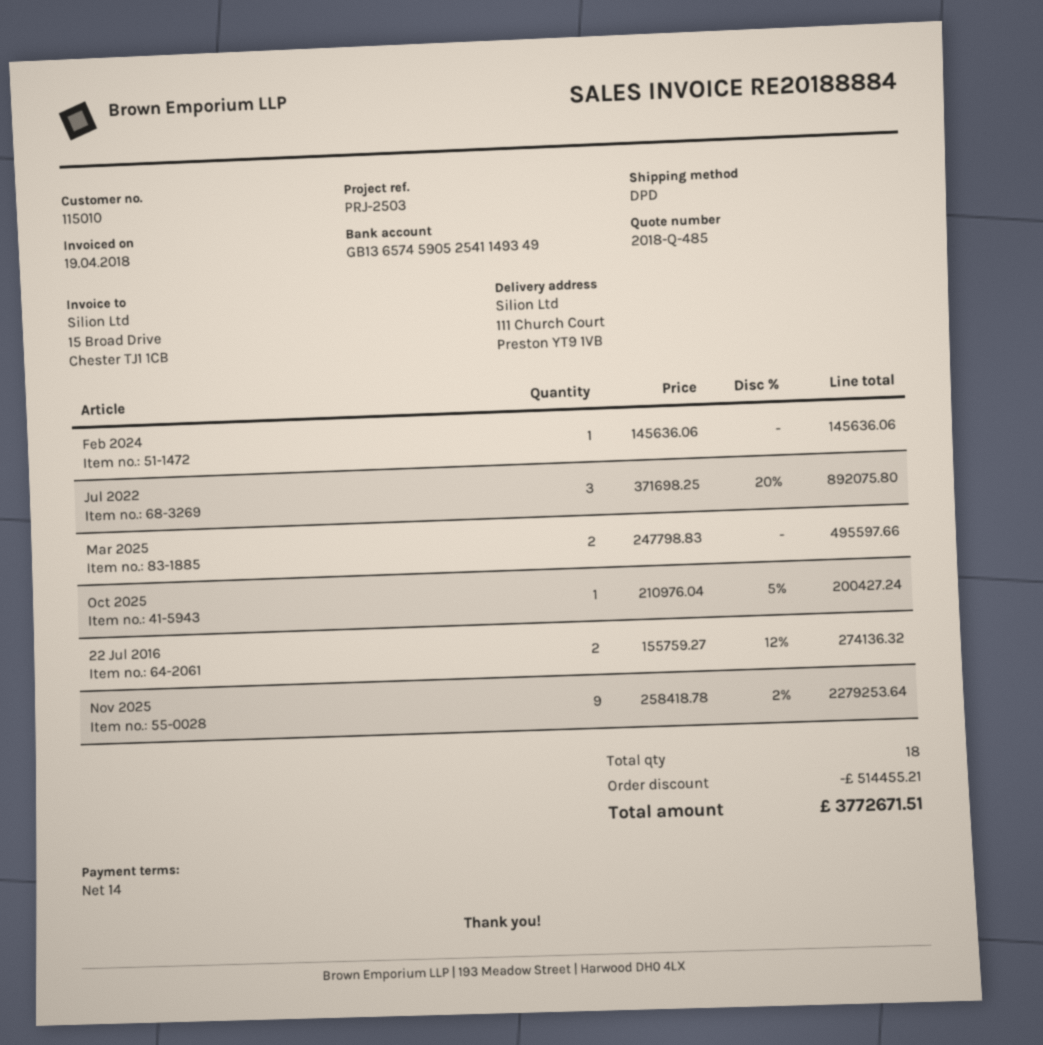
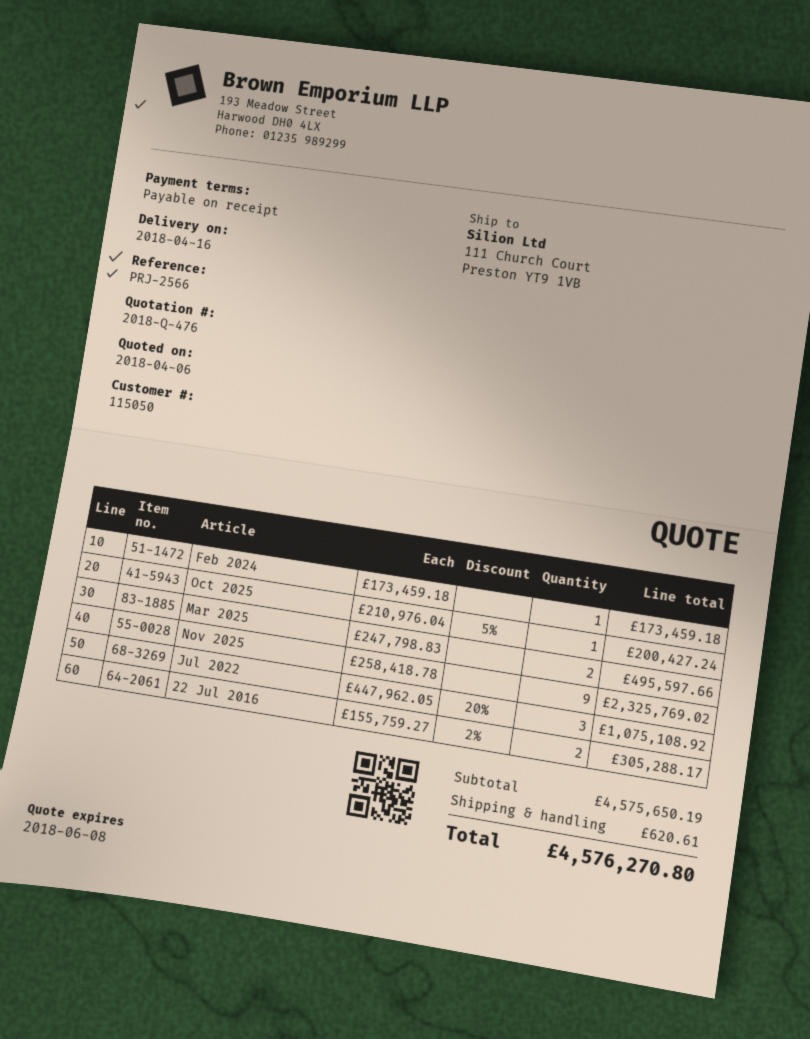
quote number: 2018-Q-485 -> 2018-Q-476
payment terms: 14 days -> on receipt
customer number: 115010 -> 115050
reference: PRJ-2503 -> PRJ-2566
Feb 2024: 1 x 145636.06 = 145636.06 -> 1 x 173459.18 = 173459.18
Jul 2022: 3 x 371698.25 - 20% = 892075.80 -> 3 x 447962.05 - 20% = 1075108.92
22 Jul 2016: 2 x 155759.27 - 12% = 274136.32 -> 2 x 155759.27 - 2% = 305288.17
Nov 2025: 9 x 258418.78 - 2% = 2279253.64 -> 9 x 258418.78 = 2325769.02
discount: 514455.21 -> none
shipping: none -> 620.61
total: 3772671.51 -> 4576270.80

